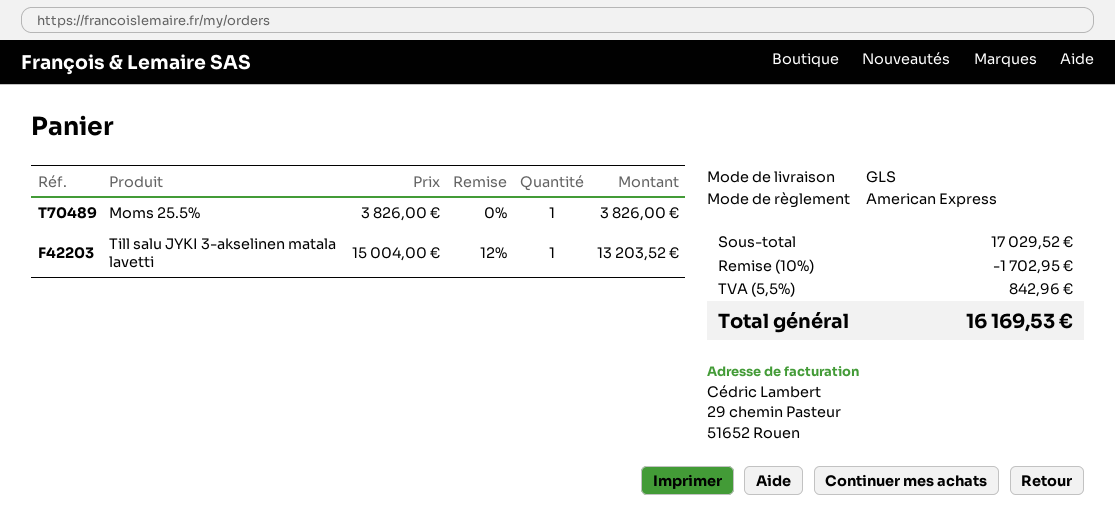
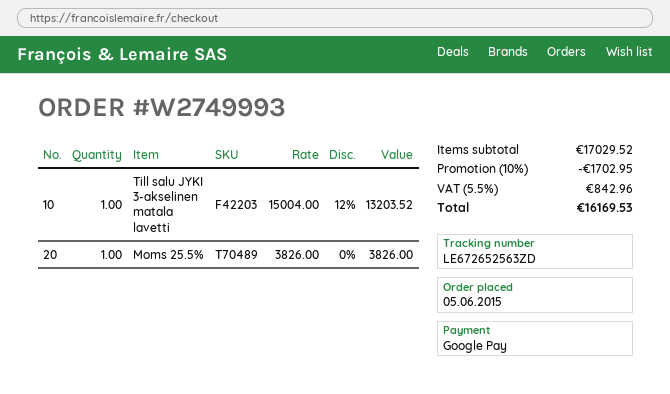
payment method: American Express -> Google Pay

